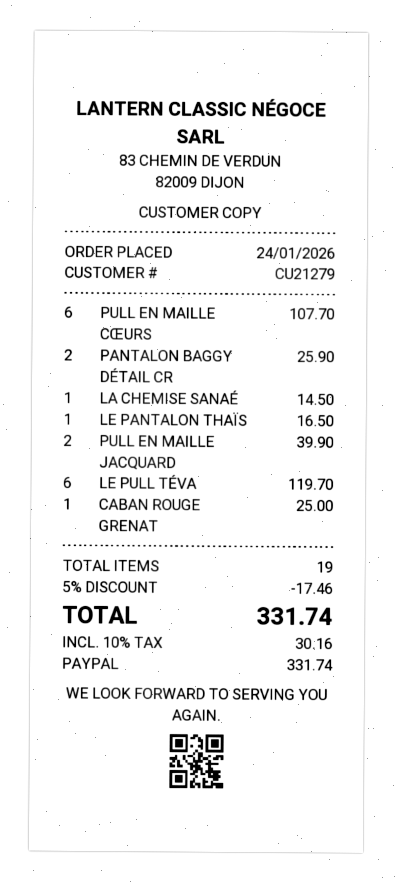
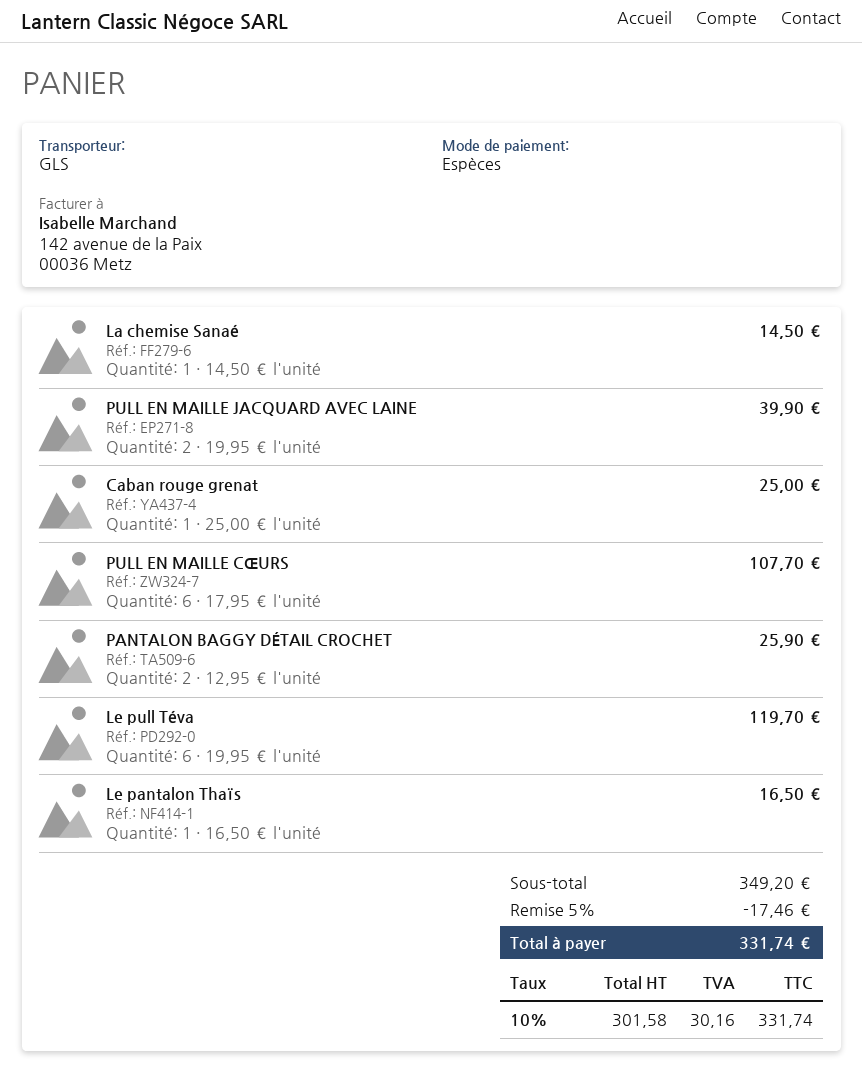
payment method: PayPal -> cash

